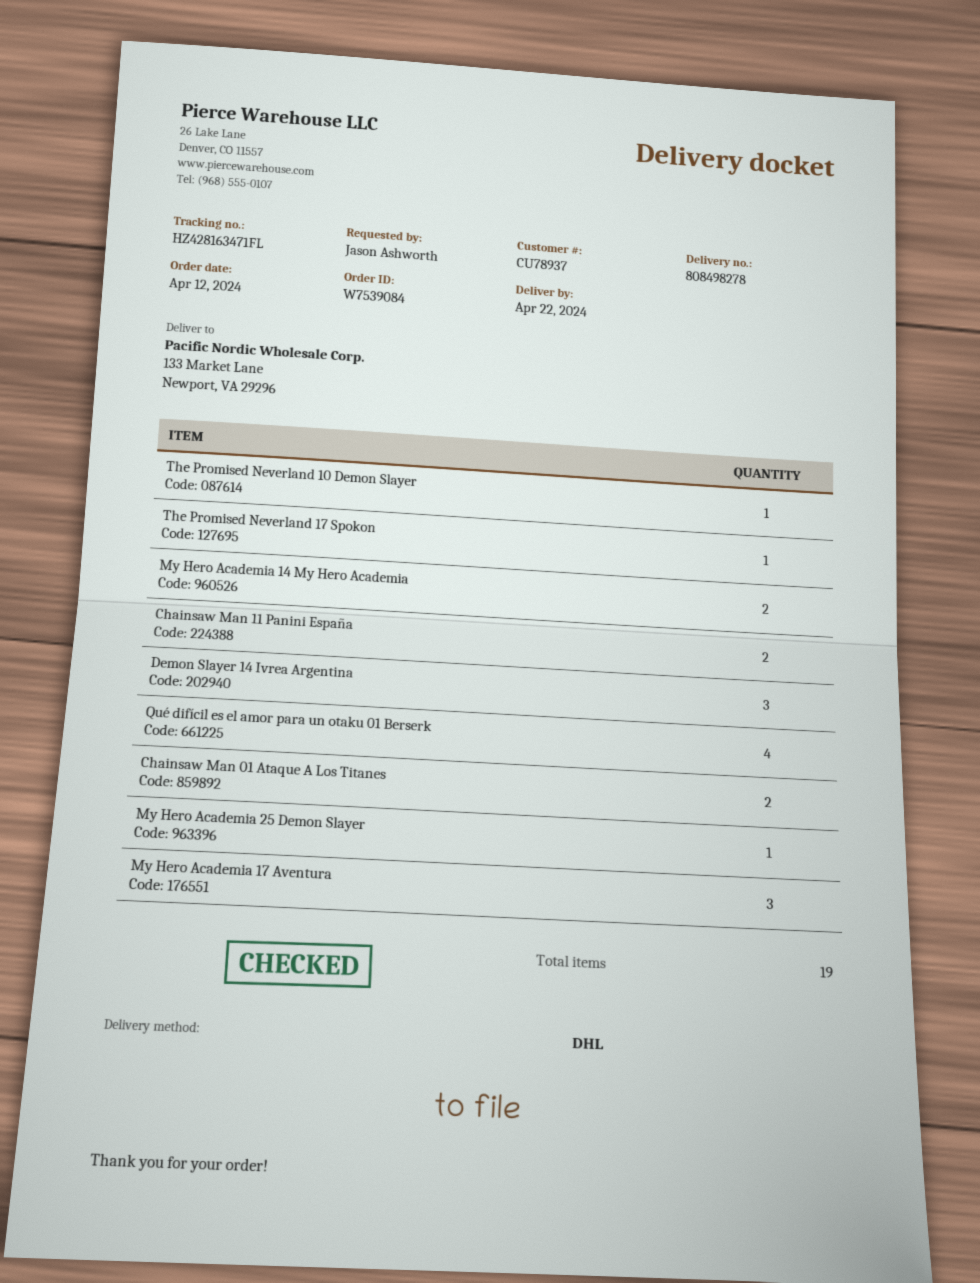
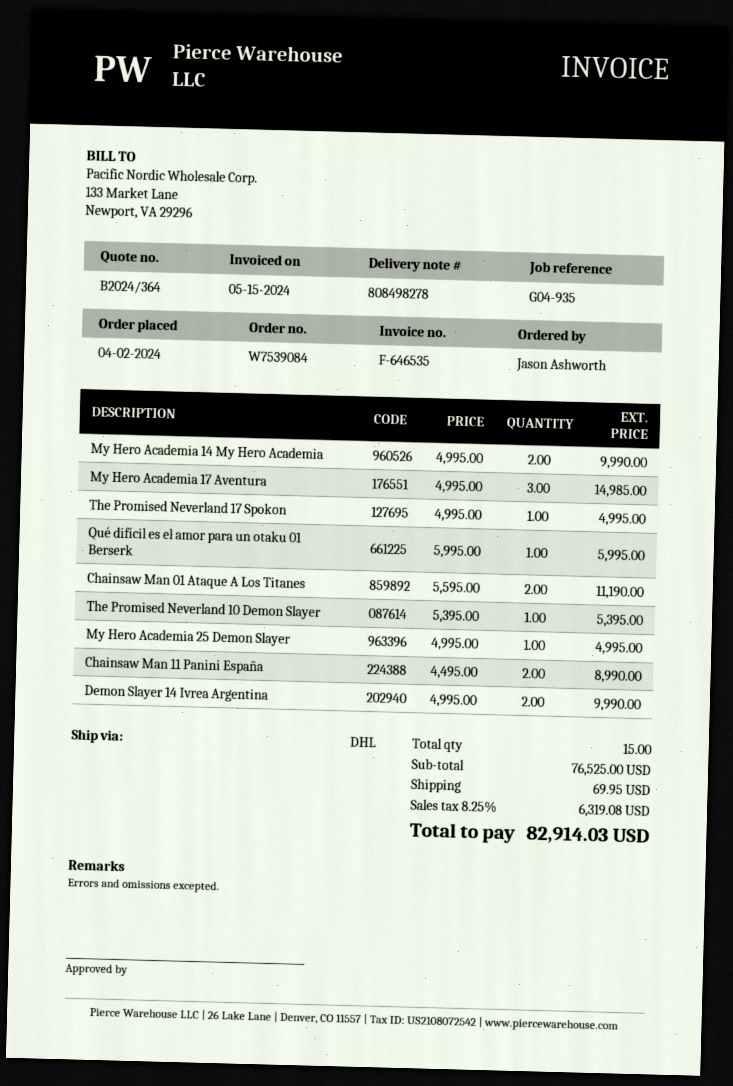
order date: 2024-04-12 -> 2024-04-02
Demon Slayer 14 Ivrea Argentina: 3 -> 2
Qué difícil es el amor para un otaku 01 Berserk: 4 -> 1
total quantity: 19 -> 15

